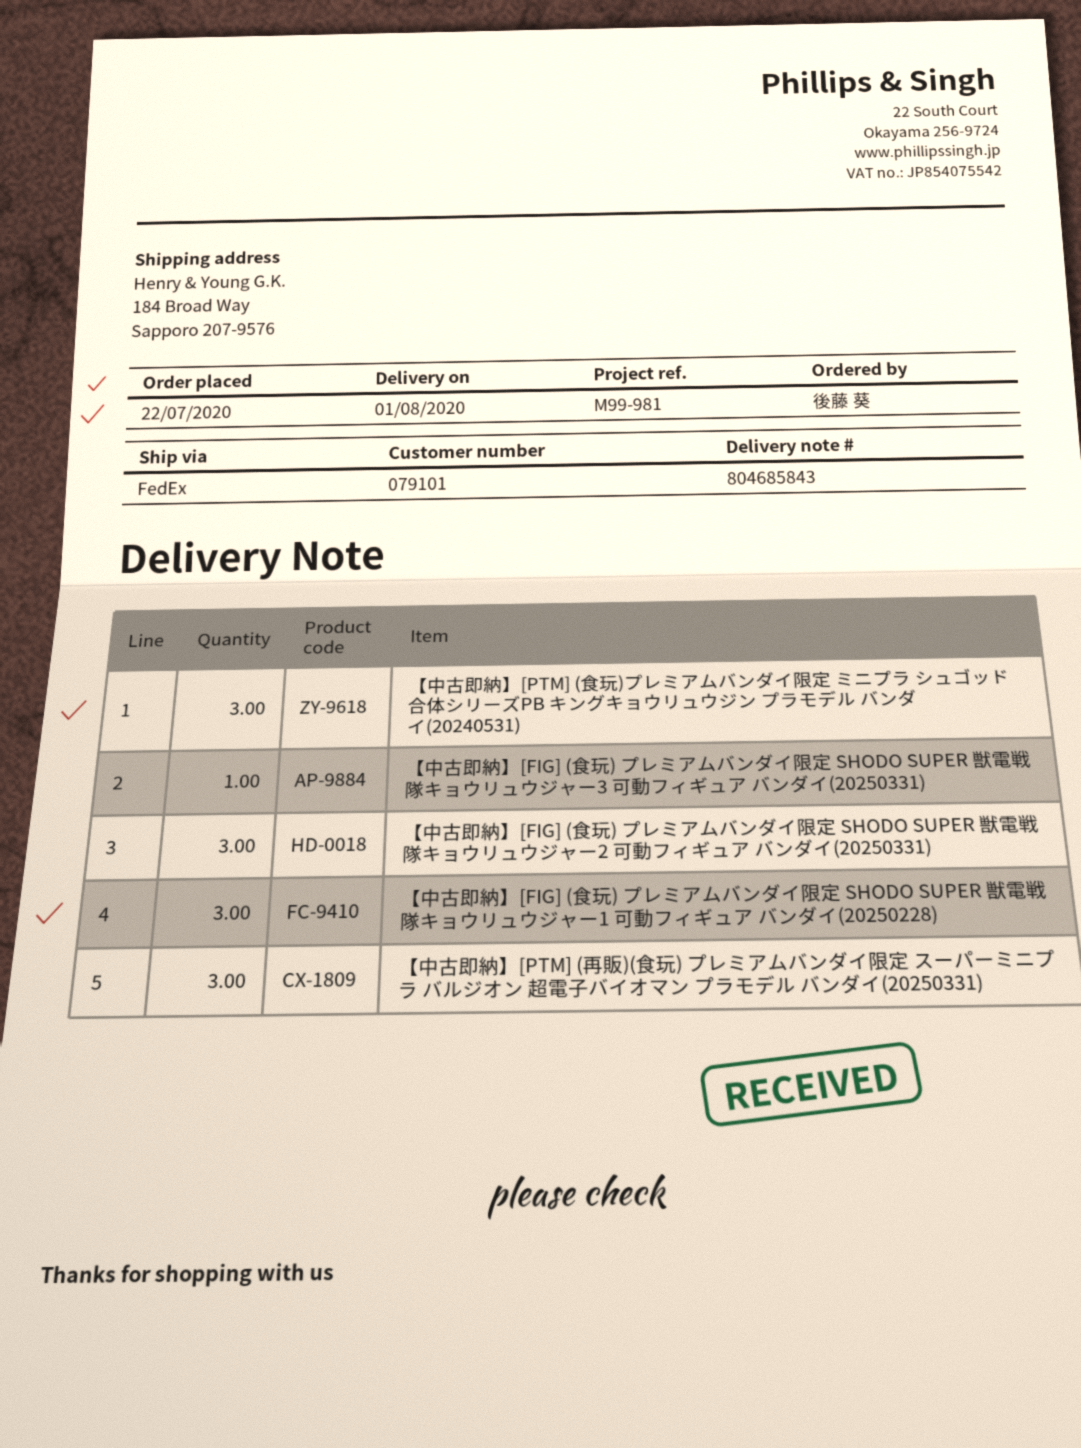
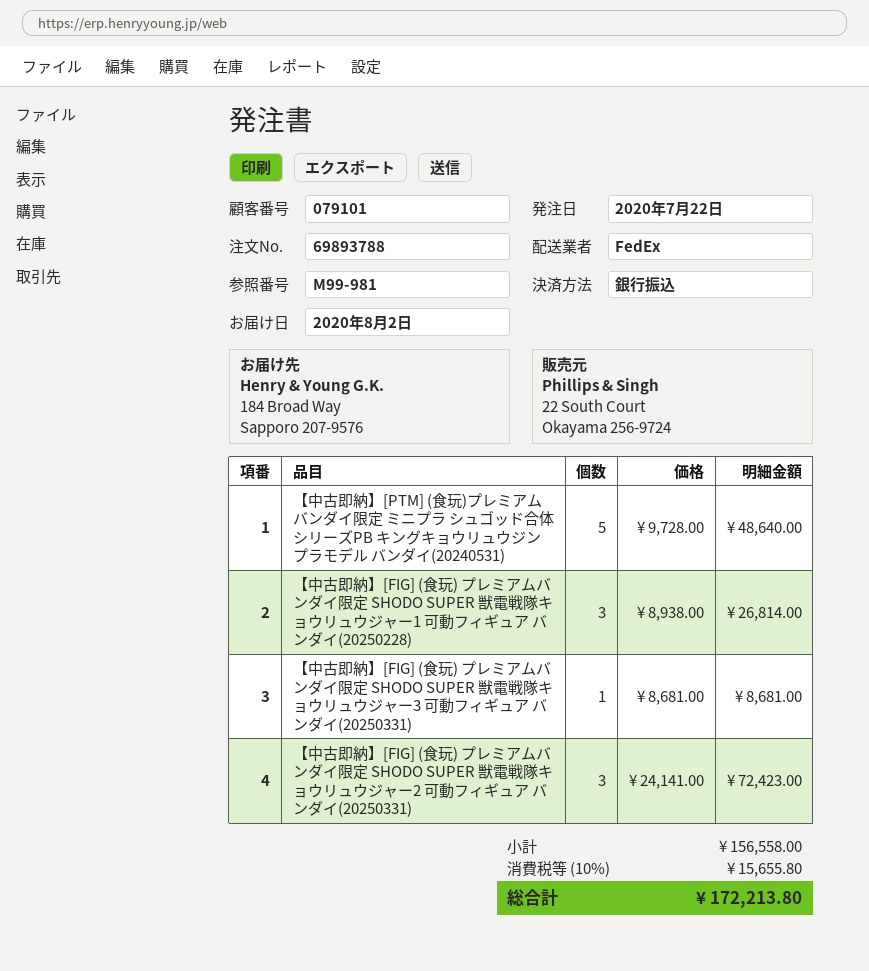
delivery date: 2020-08-01 -> 2020-08-02
【中古即納】[PTM] (食玩)プレミアムバンダイ限定 ミニプラ シュゴッド合体シリーズPB キングキョウリュウジン プラモデル バンダイ(20240531): 3 -> 5
【中古即納】[PTM] (再販)(食玩) プレミアムバンダイ限定 スーパーミニプラ バルジオン 超電子バイオマン プラモデル バンダイ(20250331): 3 -> none

